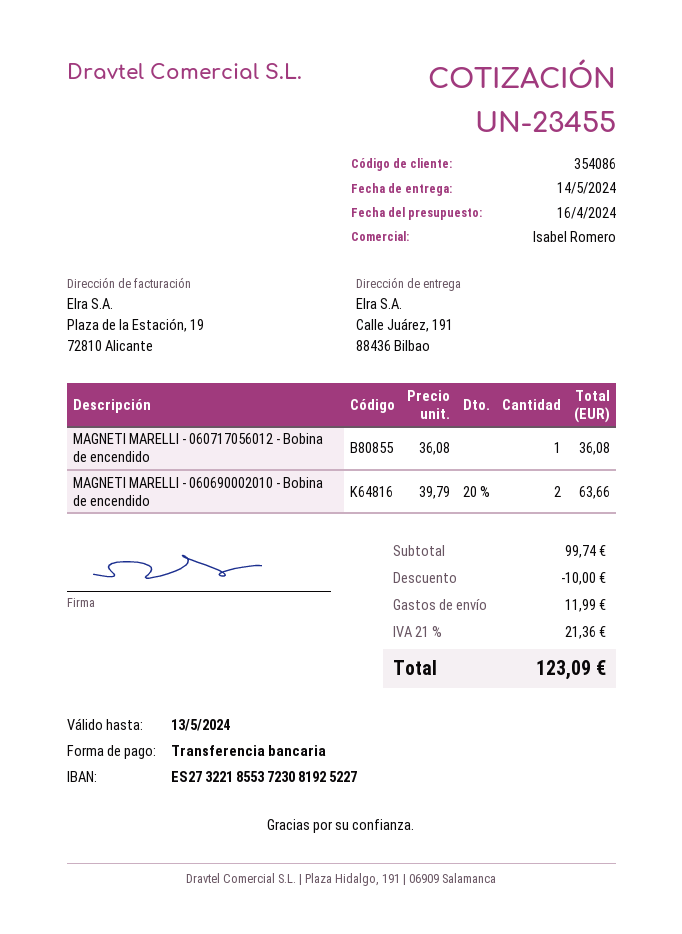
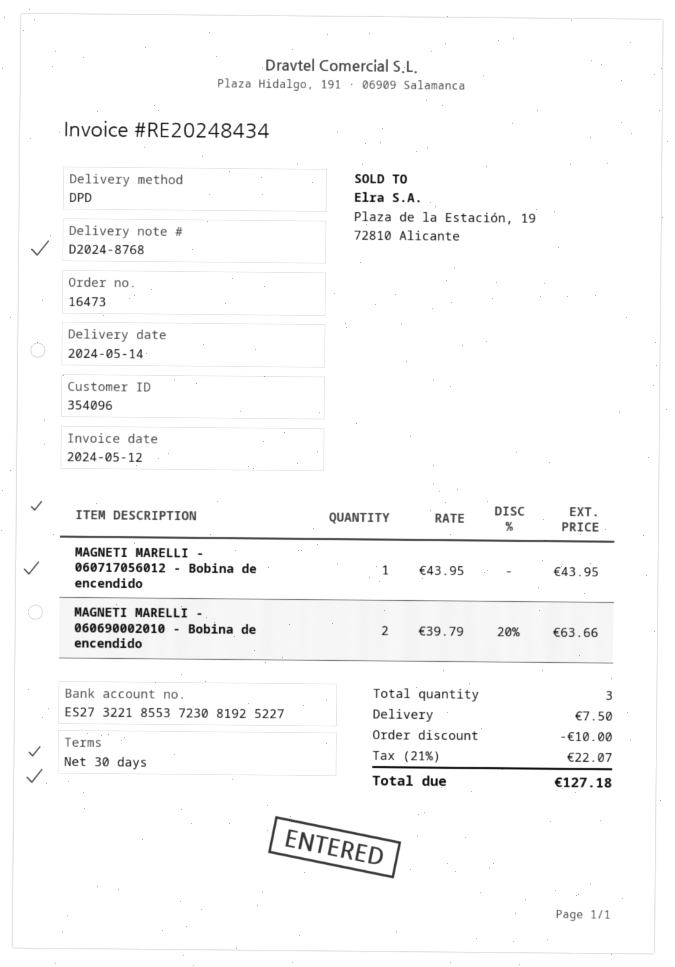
customer number: 354086 -> 354096
MAGNETI MARELLI - 060717056012 - Bobina de encendido: 1 x 36.08 = 36.08 -> 1 x 43.95 = 43.95
shipping: 11.99 -> 7.50
tax: 21% = 21.36 -> 21% = 22.07
total: 123.09 -> 127.18

